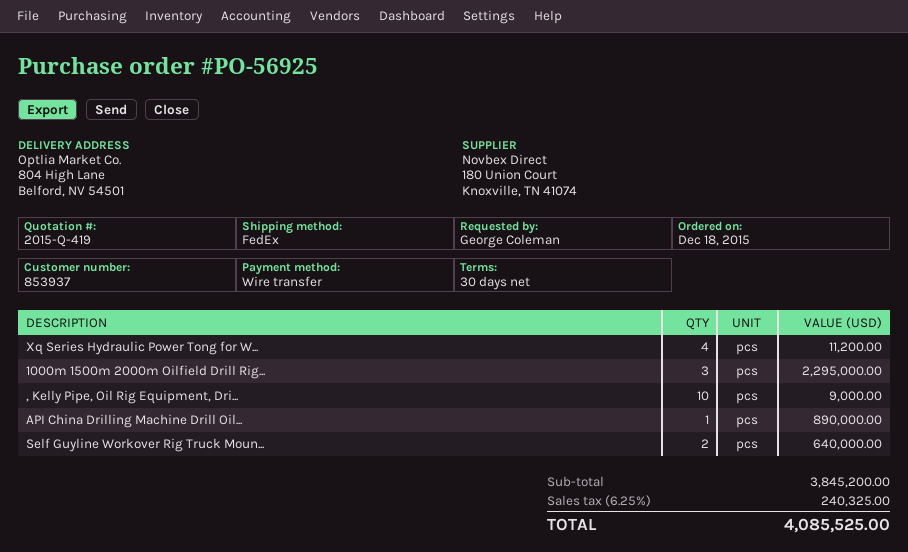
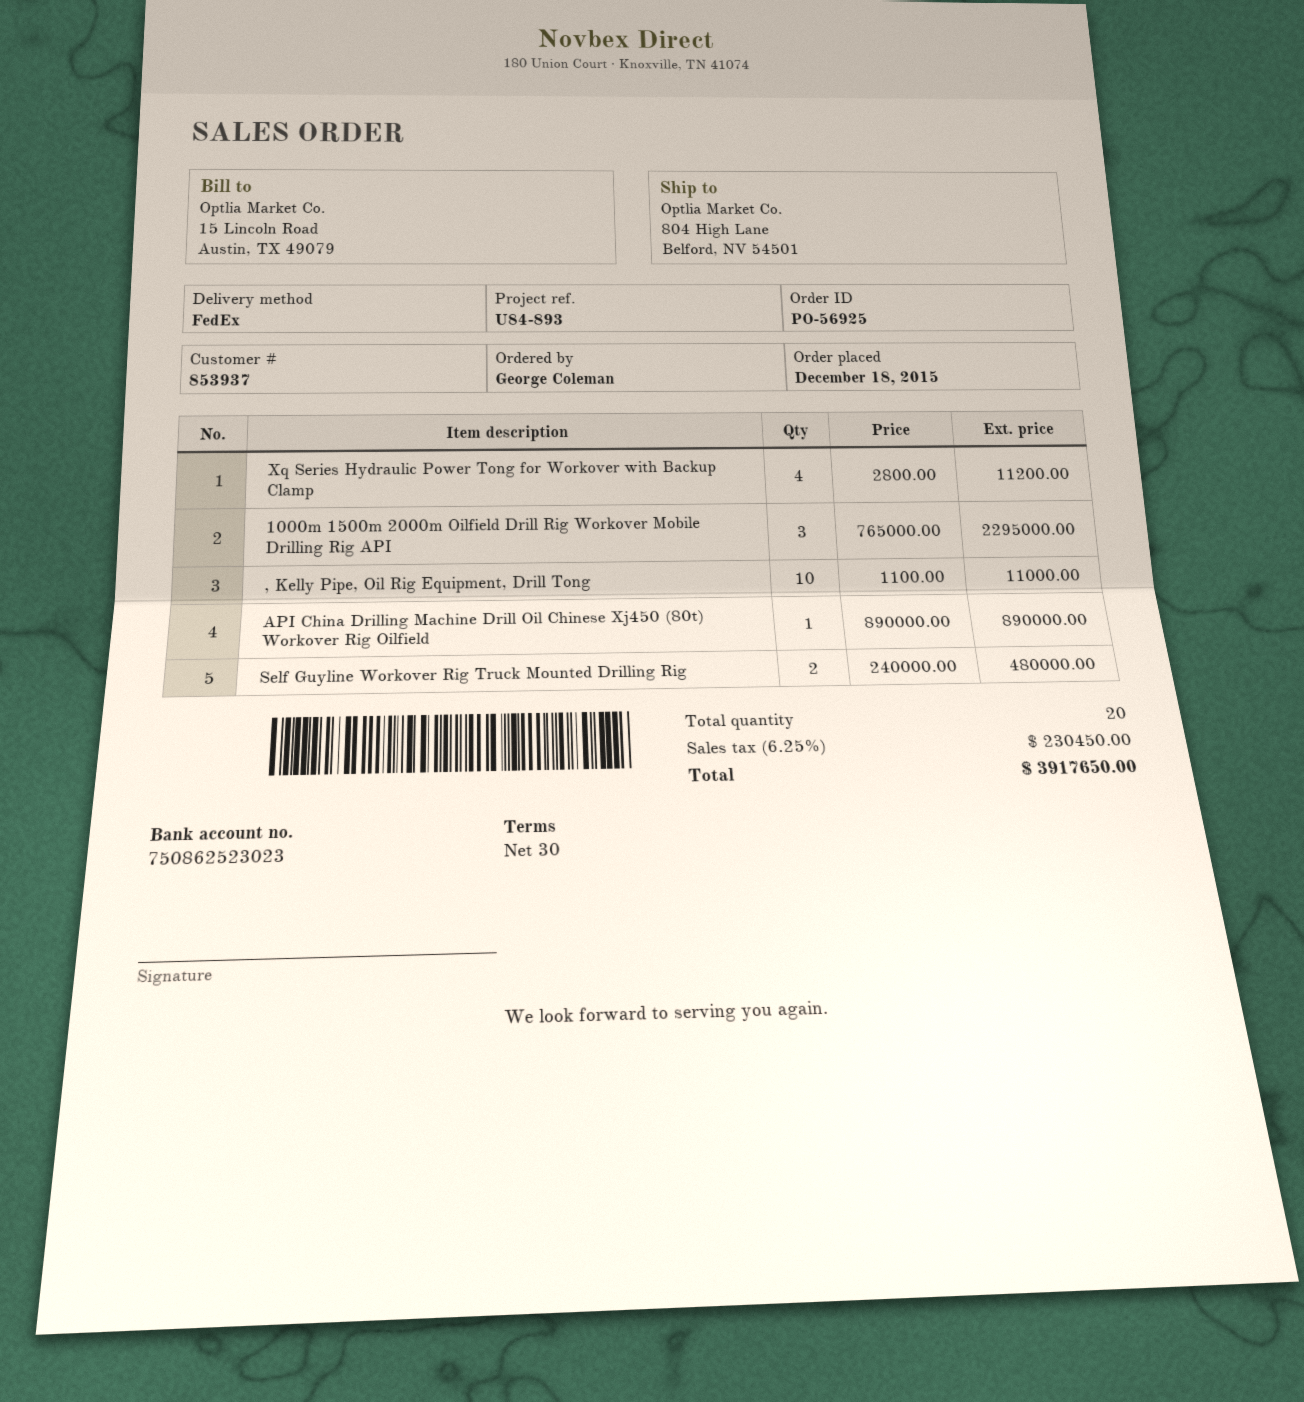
, Kelly Pipe, Oil Rig Equipment, Dri...: 10 for 9000.00 -> 10 for 11000.00
Self Guyline Workover Rig Truck Moun...: 2 for 640000.00 -> 2 for 480000.00
tax: 6.25% = 240325.00 -> 6.25% = 230450.00
total: 4085525.00 -> 3917650.00

